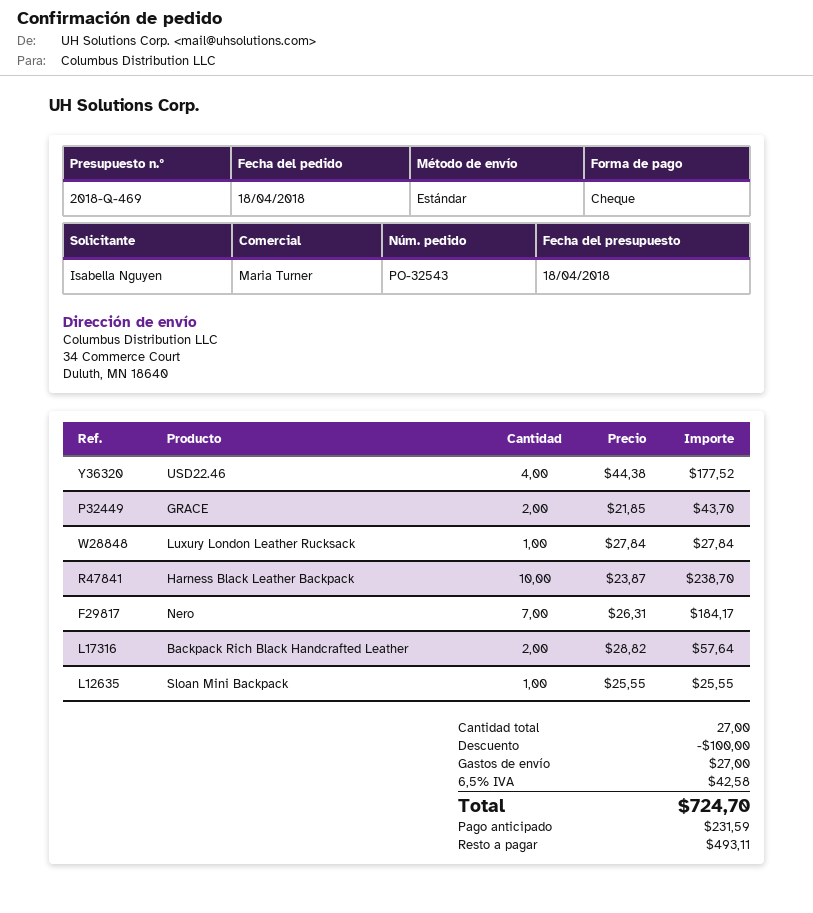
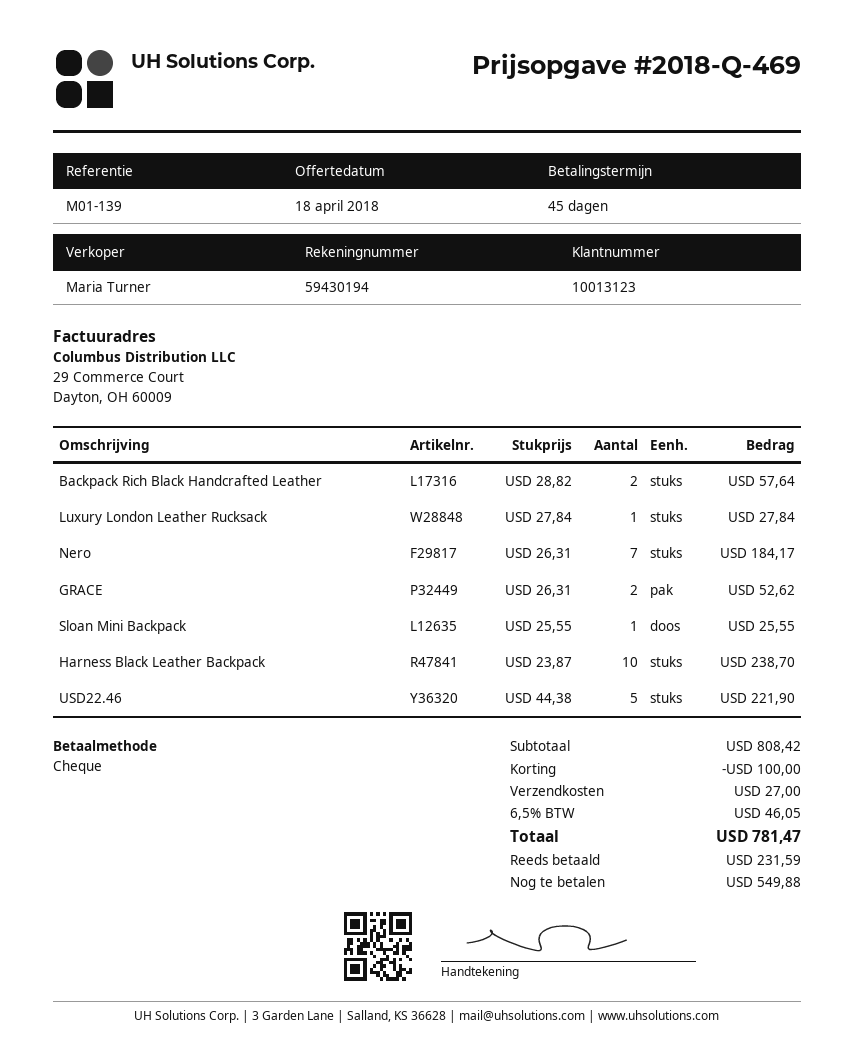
USD22.46: 4 x 44.38 = 177.52 -> 5 x 44.38 = 221.90
GRACE: 2 x 21.85 = 43.70 -> 2 x 26.31 = 52.62
tax: 6.5% = 42.58 -> 6.5% = 46.05
total: 724.70 -> 781.47
balance: 493.11 -> 549.88

